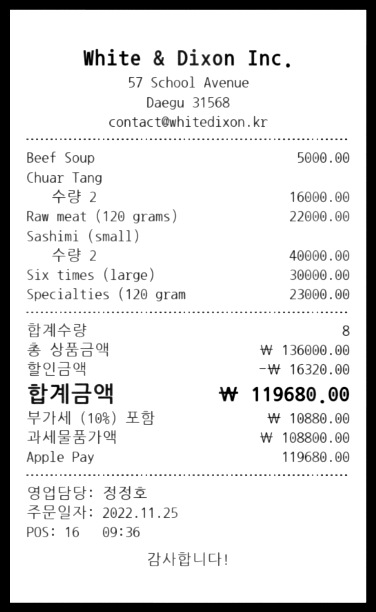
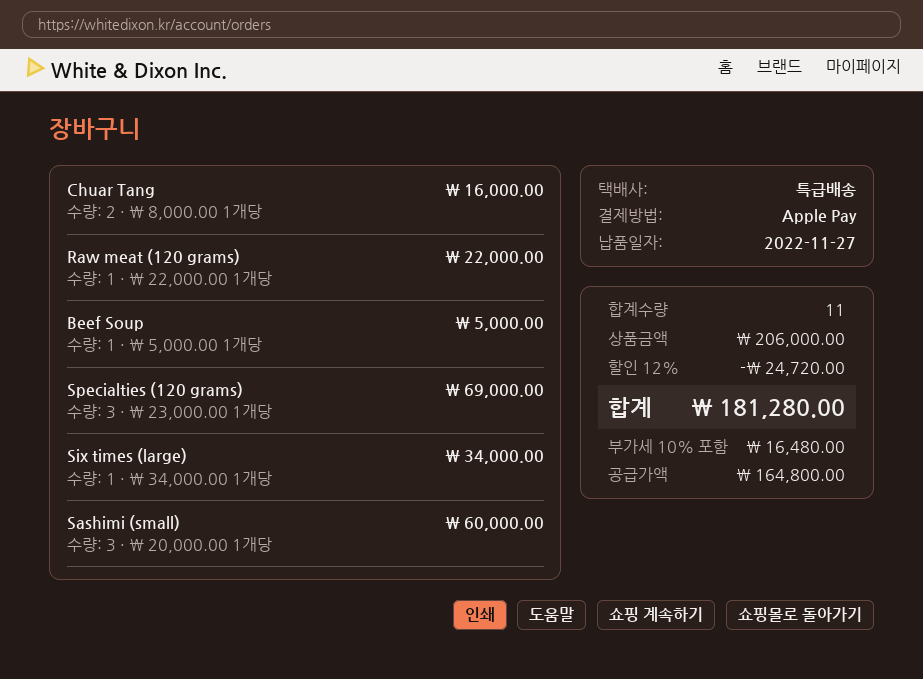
Sashimi (small): 2 for 40000.00 -> 3 for 60000.00
Six times (large): 1 for 30000.00 -> 1 for 34000.00
Specialties (120 gram: 1 for 23000.00 -> 3 for 69000.00
total quantity: 8 -> 11
subtotal: 136000.00 -> 206000.00
discount: 16320.00 -> 24720.00
net: 108800.00 -> 164800.00
tax: 10% = 10880.00 -> 10% = 16480.00
total: 119680.00 -> 181280.00

